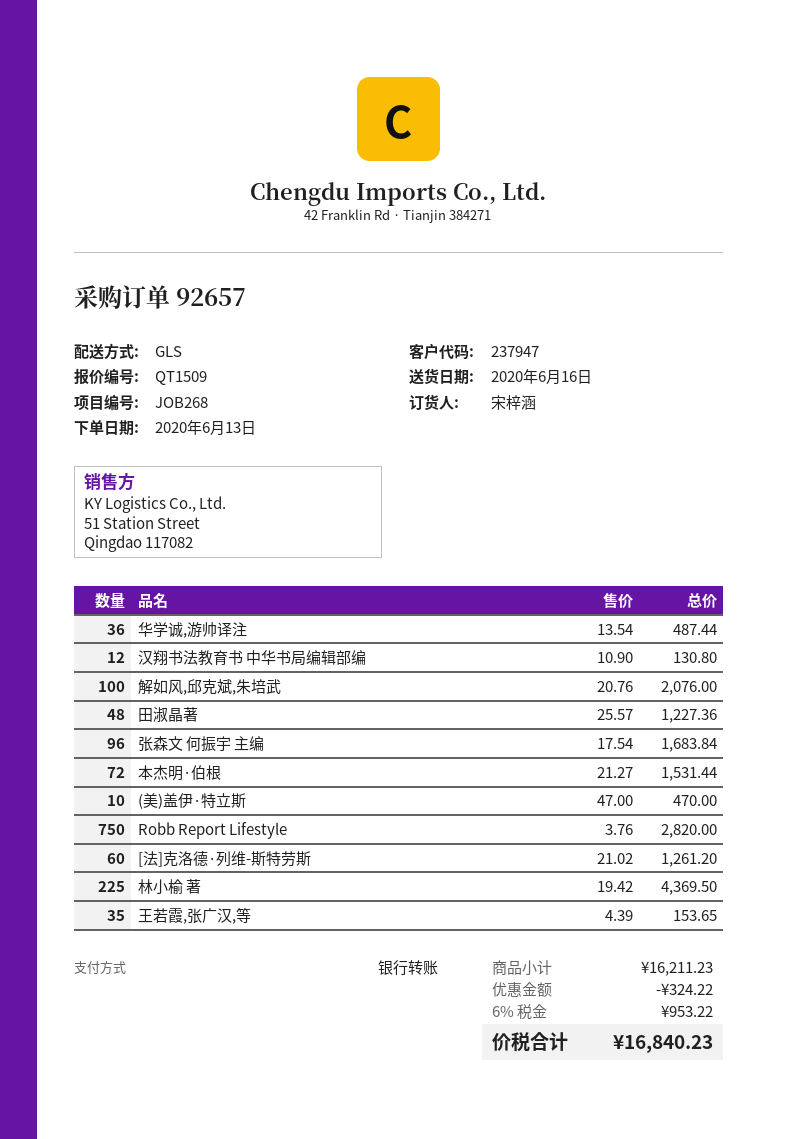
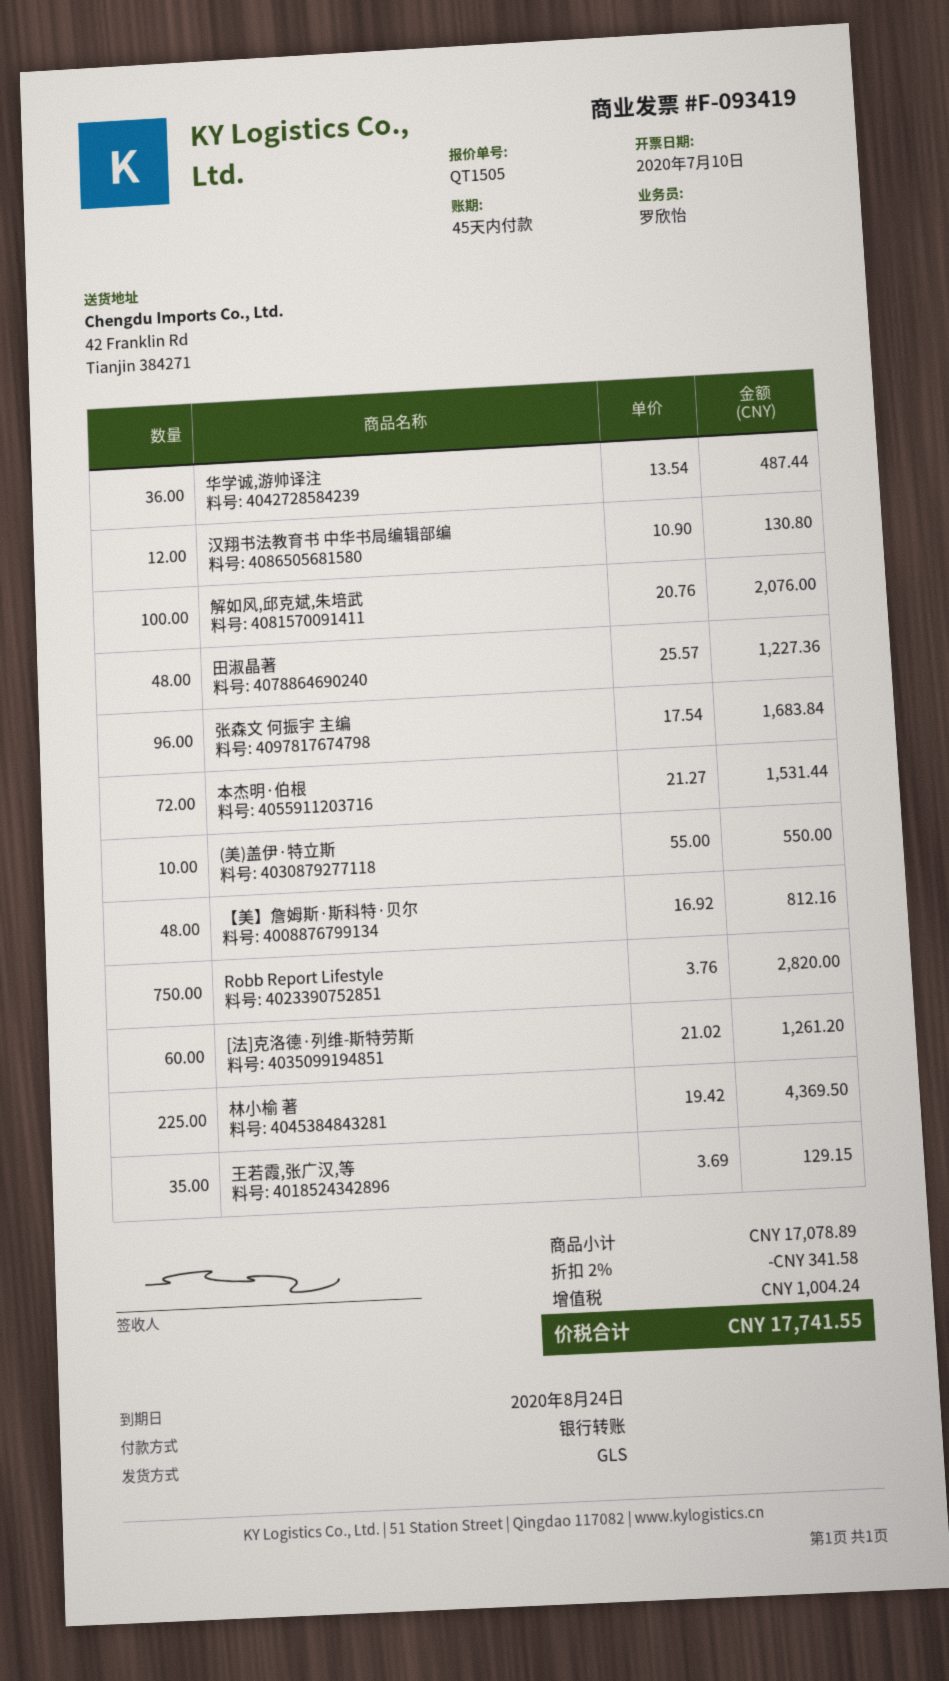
quote number: QT1509 -> QT1505
(美)盖伊·特立斯: 10 x 47.00 = 470.00 -> 10 x 55.00 = 550.00
王若霞,张广汉,等: 35 x 4.39 = 153.65 -> 35 x 3.69 = 129.15
【美】詹姆斯·斯科特·贝尔: none -> 48 x 16.92 = 812.16
subtotal: 16211.23 -> 17078.89
discount: 324.22 -> 341.58
tax: 953.22 -> 1004.24
total: 16840.23 -> 17741.55

